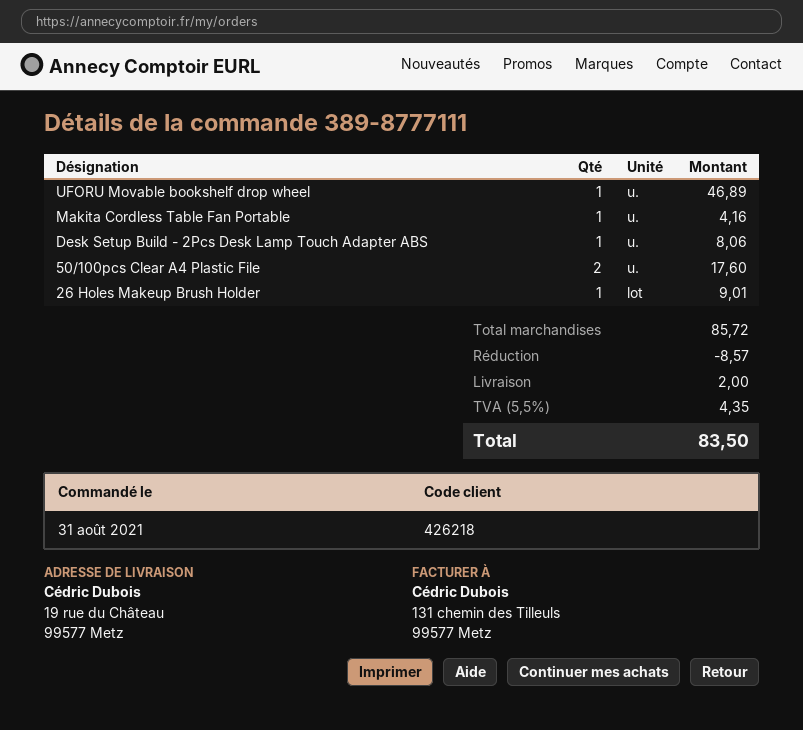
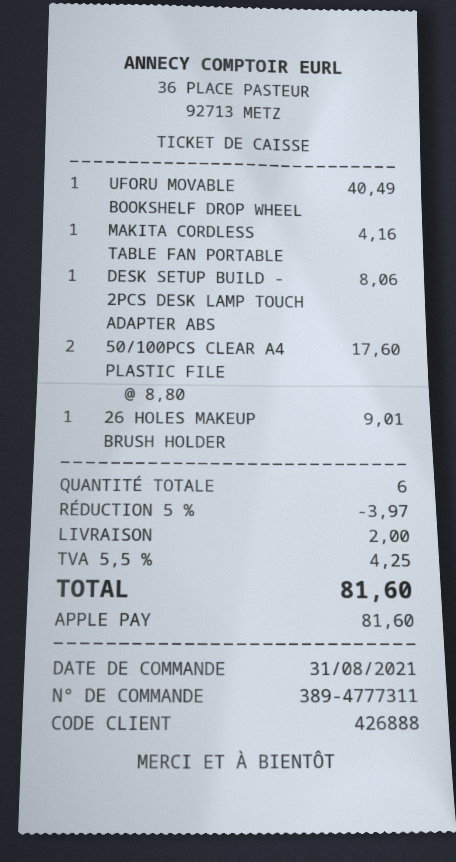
order number: 389-8777111 -> 389-4777311
customer number: 426218 -> 426888
UFORU Movable bookshelf drop wheel: 1 for 46.89 -> 1 for 40.49
discount: 8.57 -> 3.97
tax: 5.5% = 4.35 -> 5.5% = 4.25
total: 83.50 -> 81.60

